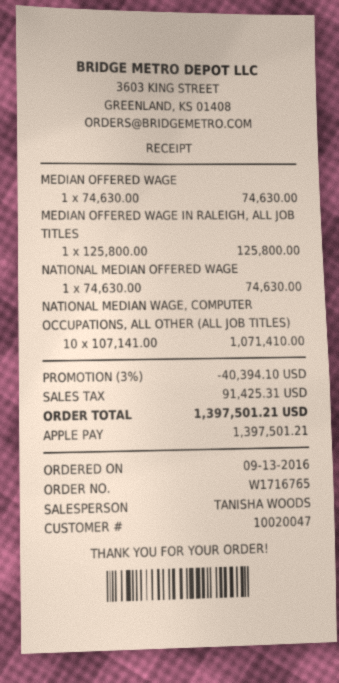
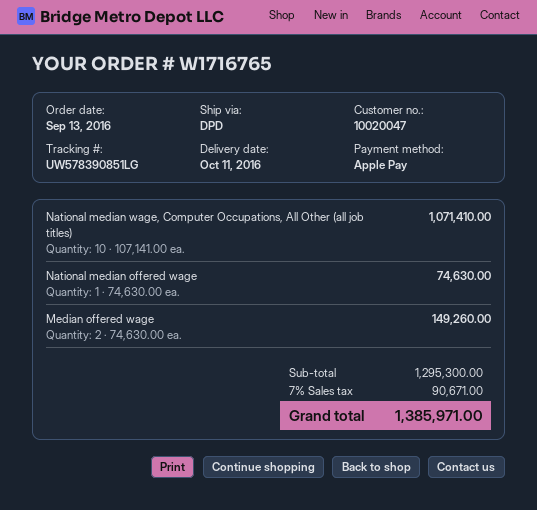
MEDIAN OFFERED WAGE: 1 x 74630.00 = 74630.00 -> 2 x 74630.00 = 149260.00
MEDIAN OFFERED WAGE IN RALEIGH, ALL JOB TITLES: 1 x 125800.00 = 125800.00 -> none
discount: 3% = 40394.10 -> none
tax: 91425.31 -> 90671.00
total: 1397501.21 -> 1385971.00

